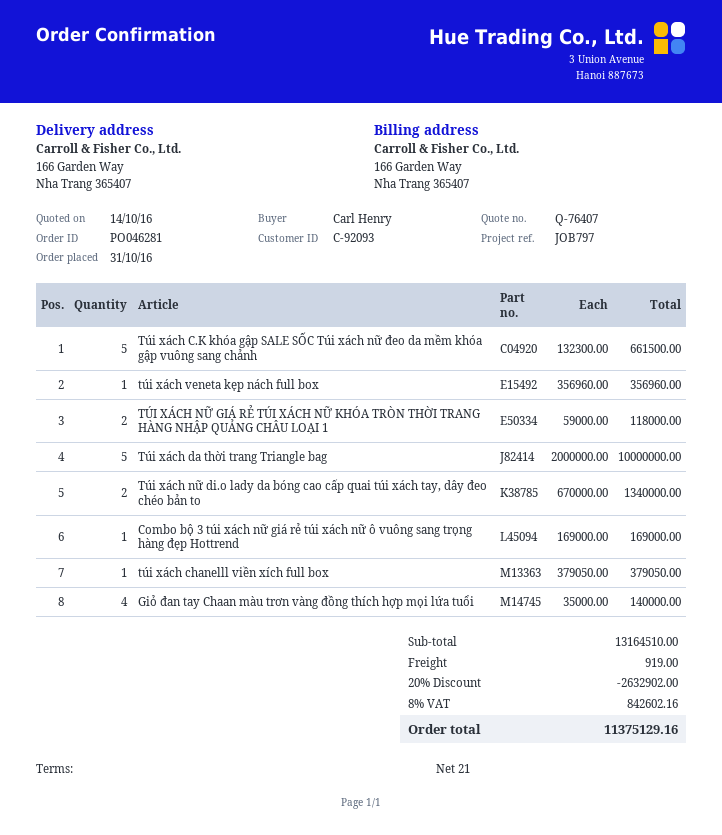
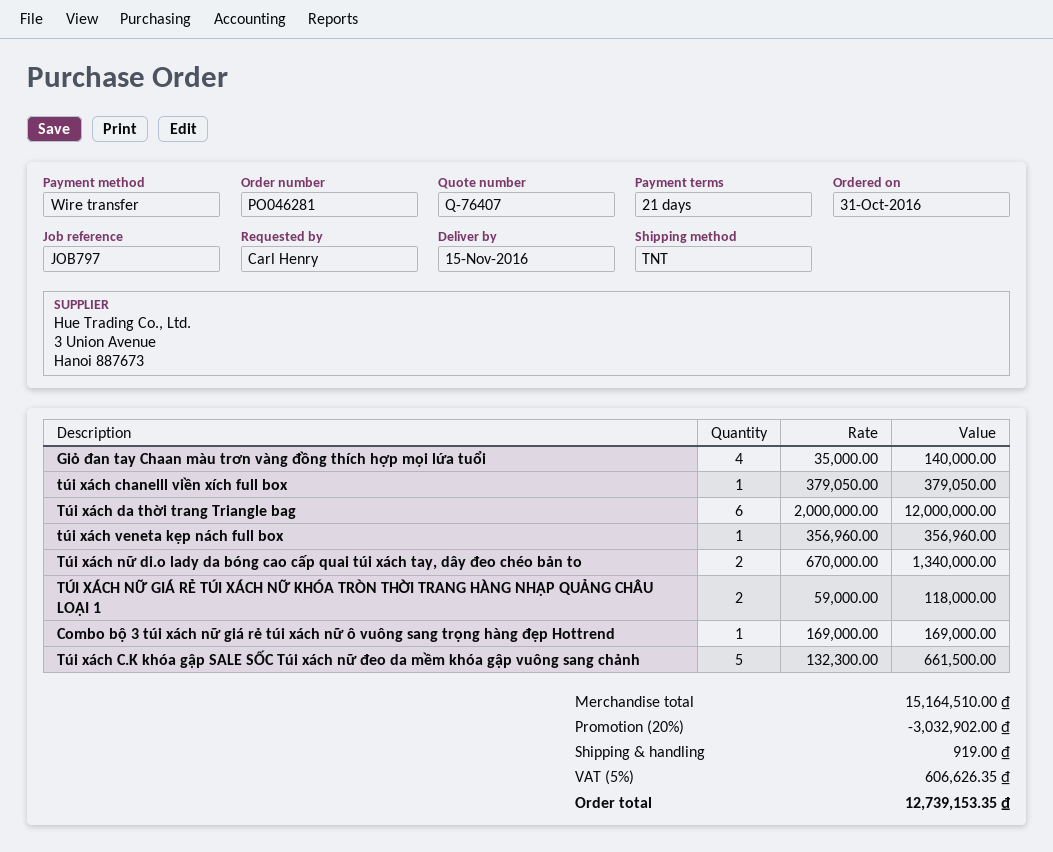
Túi xách da thời trang Triangle bag: 5 x 2000000.00 = 10000000.00 -> 6 x 2000000.00 = 12000000.00
subtotal: 13164510.00 -> 15164510.00
discount: 20% = 2632902.00 -> 20% = 3032902.00
tax: 8% = 842602.16 -> 5% = 606626.35
total: 11375129.16 -> 12739153.35

